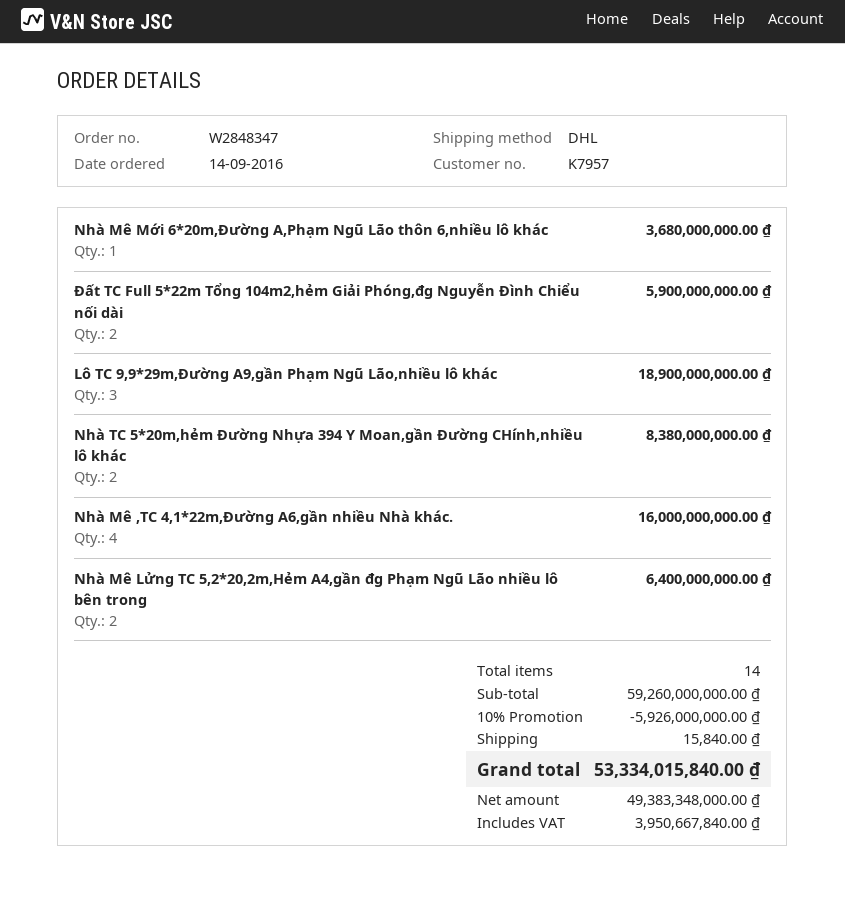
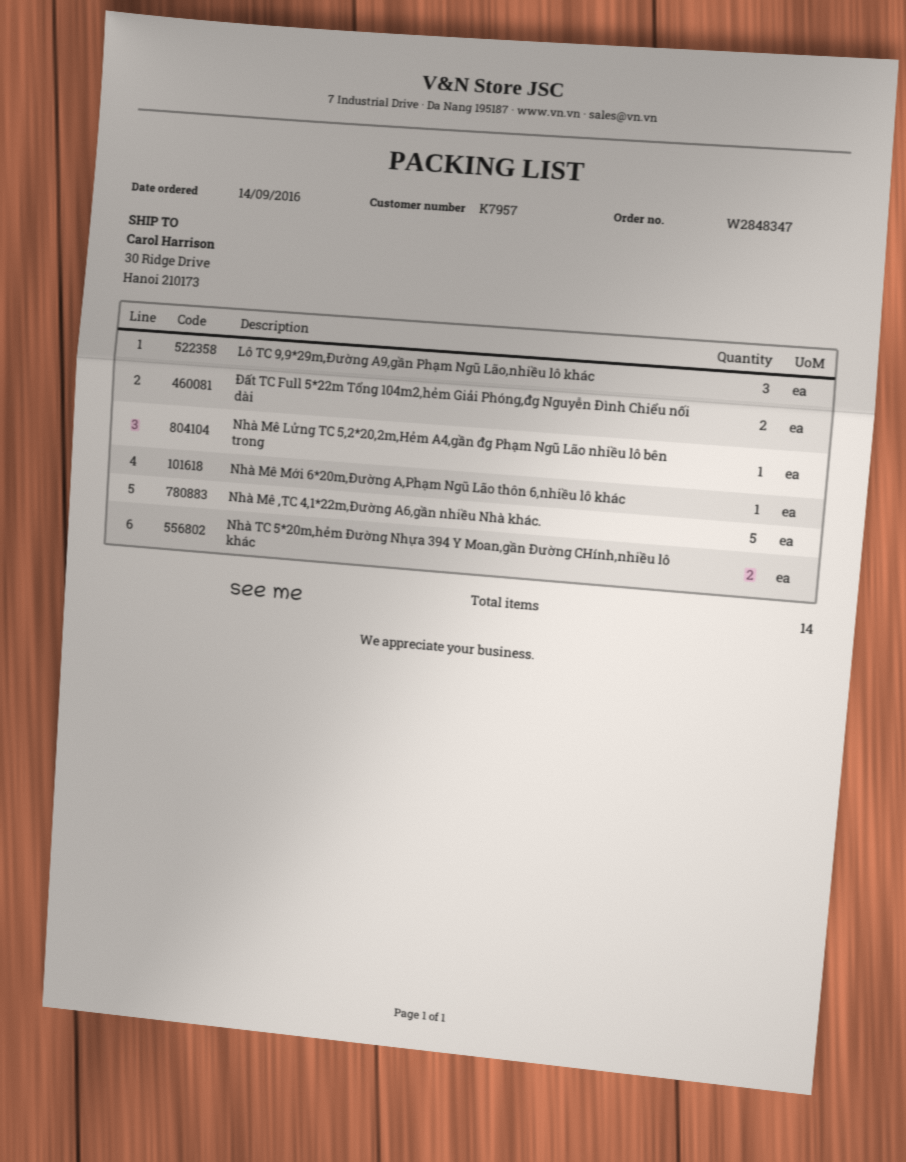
Nhà Mê ,TC 4,1*22m,Đường A6,gần nhiều Nhà khác.: 4 -> 5
Nhà Mê Lửng TC 5,2*20,2m,Hẻm A4,gần đg Phạm Ngũ Lão nhiều lô bên trong: 2 -> 1

